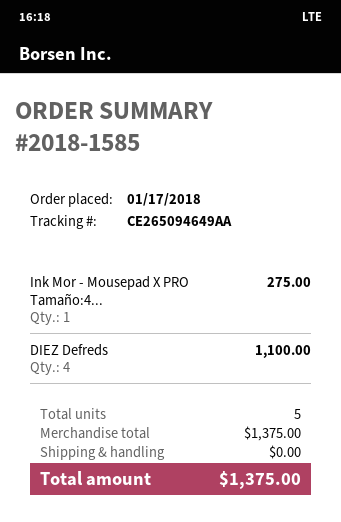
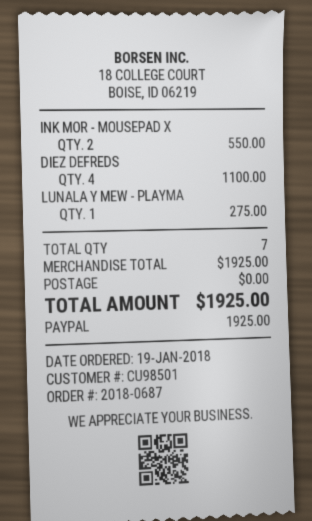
order number: 2018-1585 -> 2018-0687
order date: 2018-01-17 -> 2018-01-19
Ink Mor - Mousepad X PRO Tamaño:4...: 1 for 275.00 -> 2 for 550.00
LUNALA Y MEW - PLAYMA: none -> 1 for 275.00
total quantity: 5 -> 7
subtotal: 1375.00 -> 1925.00
total: 1375.00 -> 1925.00

